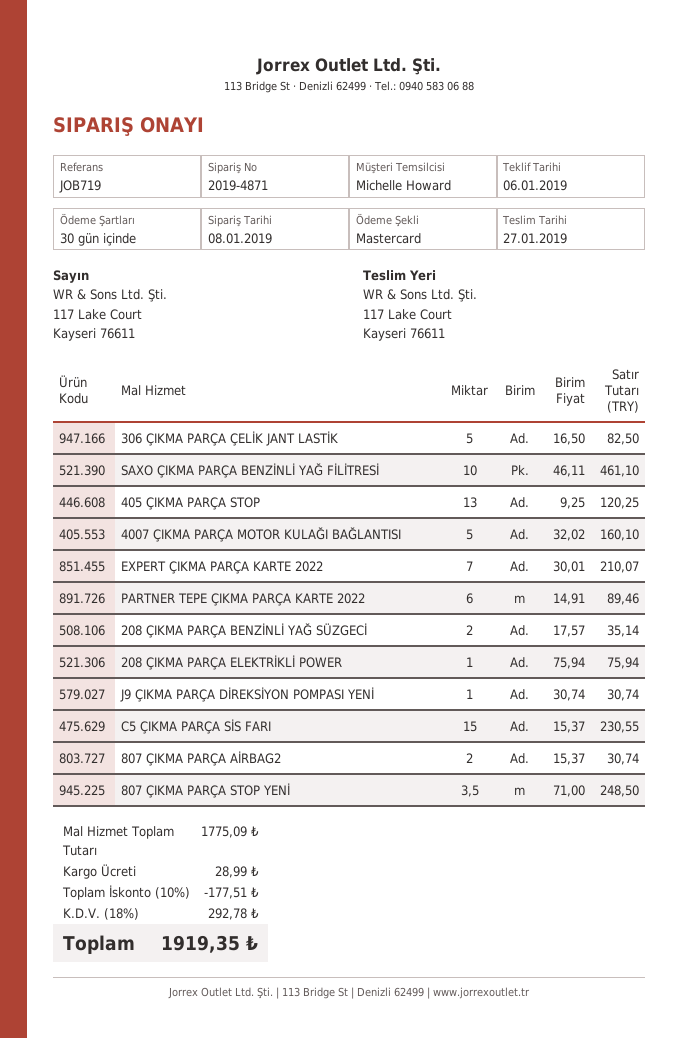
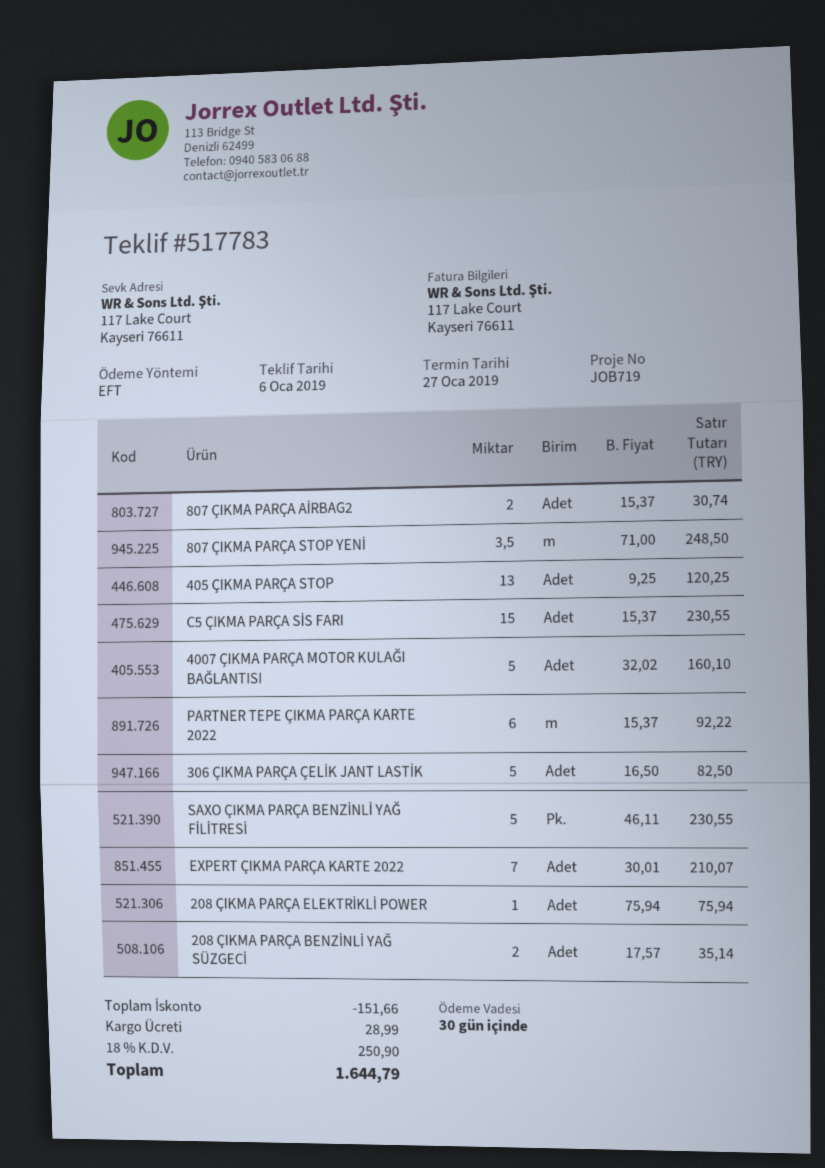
payment method: Mastercard -> bank transfer
SAXO ÇIKMA PARÇA BENZİNLİ YAĞ FİLİTRESİ: 10 x 46.11 = 461.10 -> 5 x 46.11 = 230.55
PARTNER TEPE ÇIKMA PARÇA KARTE 2022: 6 x 14.91 = 89.46 -> 6 x 15.37 = 92.22
J9 ÇIKMA PARÇA DİREKSİYON POMPASI YENİ: 1 x 30.74 = 30.74 -> none
discount: 177.51 -> 151.66
tax: 18% = 292.78 -> 18% = 250.90
total: 1919.35 -> 1644.79

